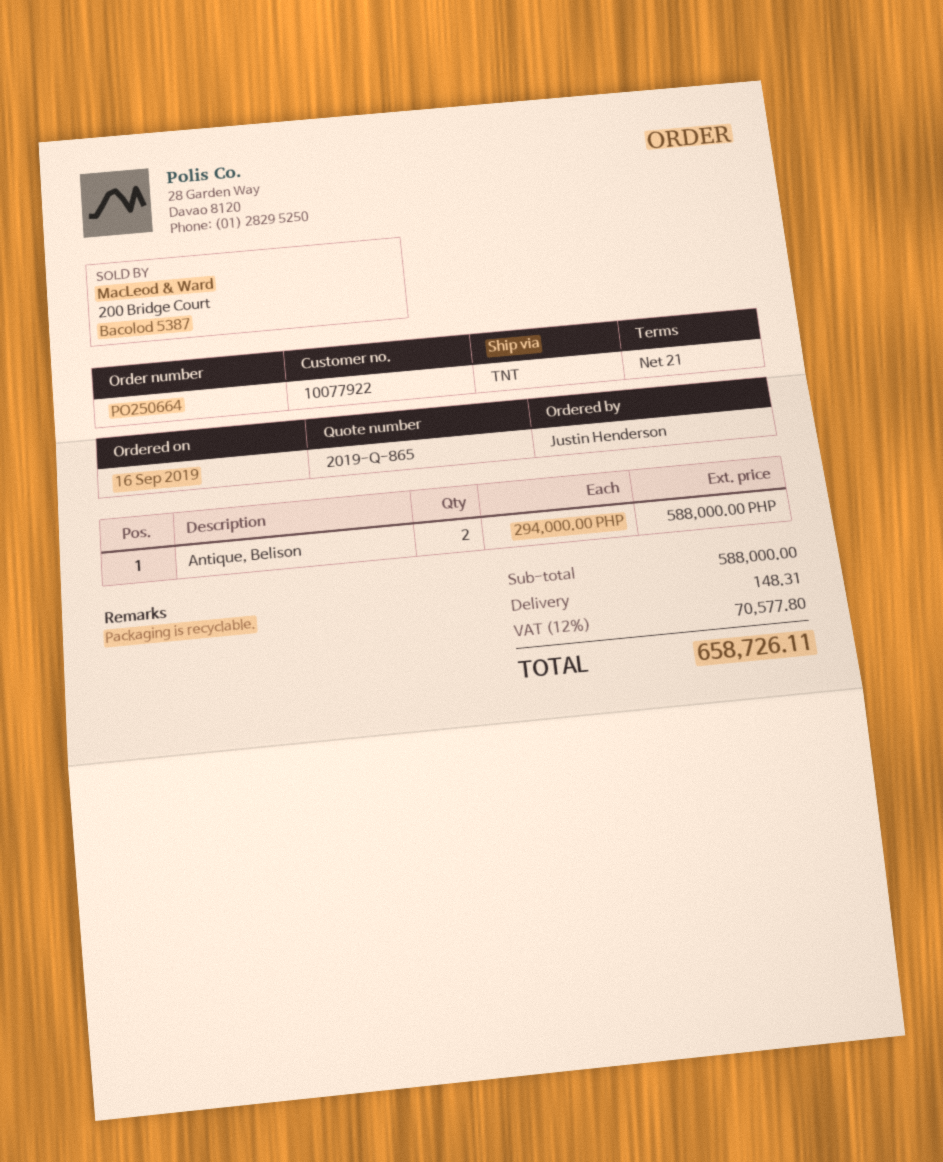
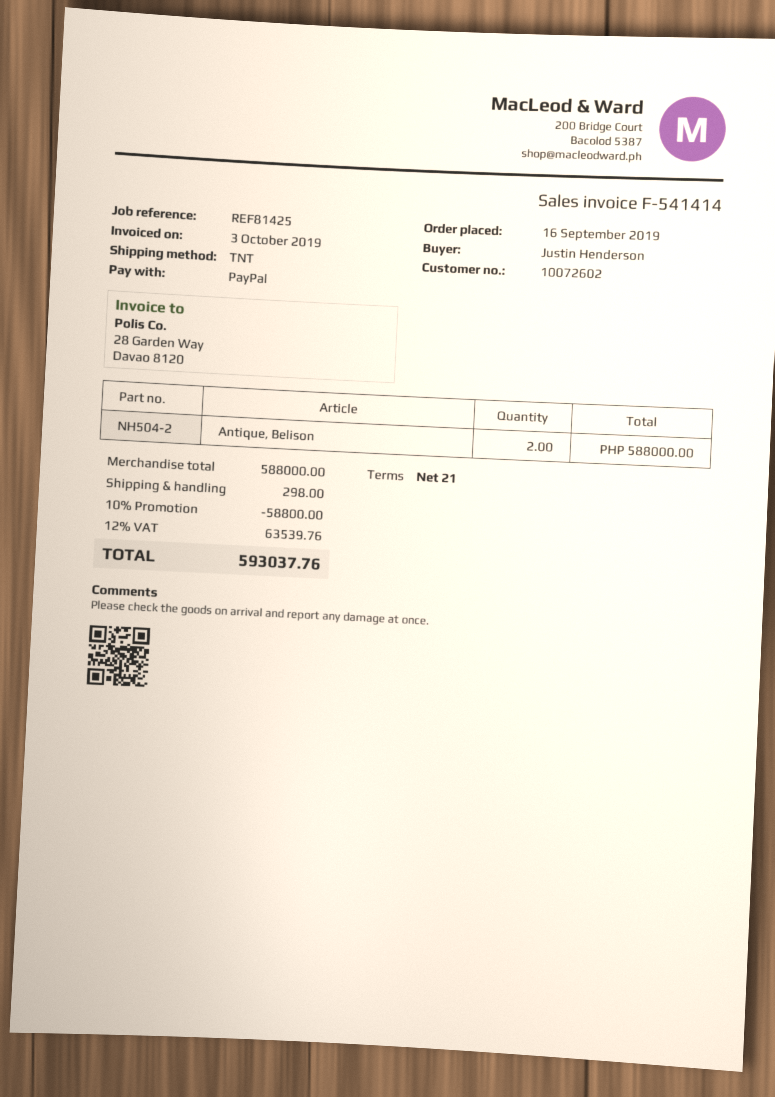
customer number: 10077922 -> 10072602
discount: none -> 10% = 58800.00
shipping: 148.31 -> 298.00
tax: 12% = 70577.80 -> 12% = 63539.76
total: 658726.11 -> 593037.76

